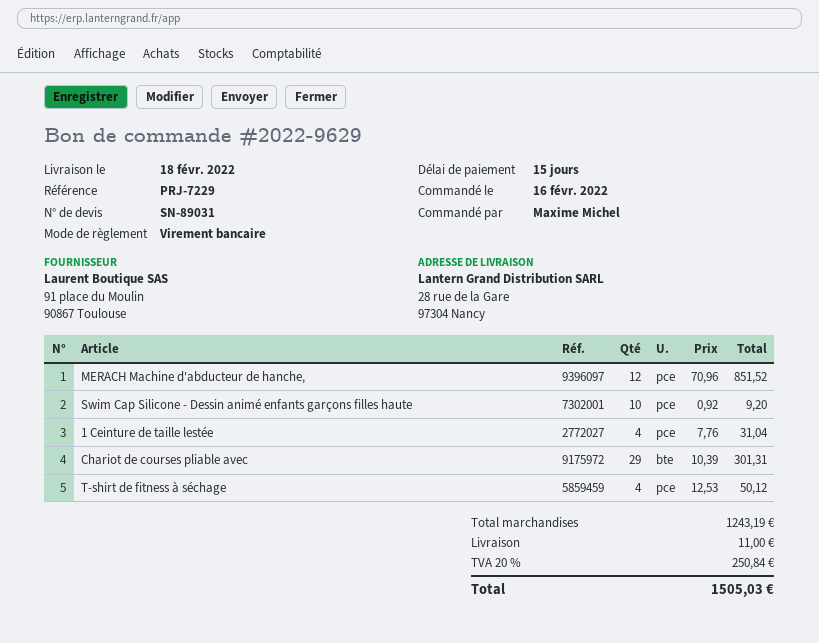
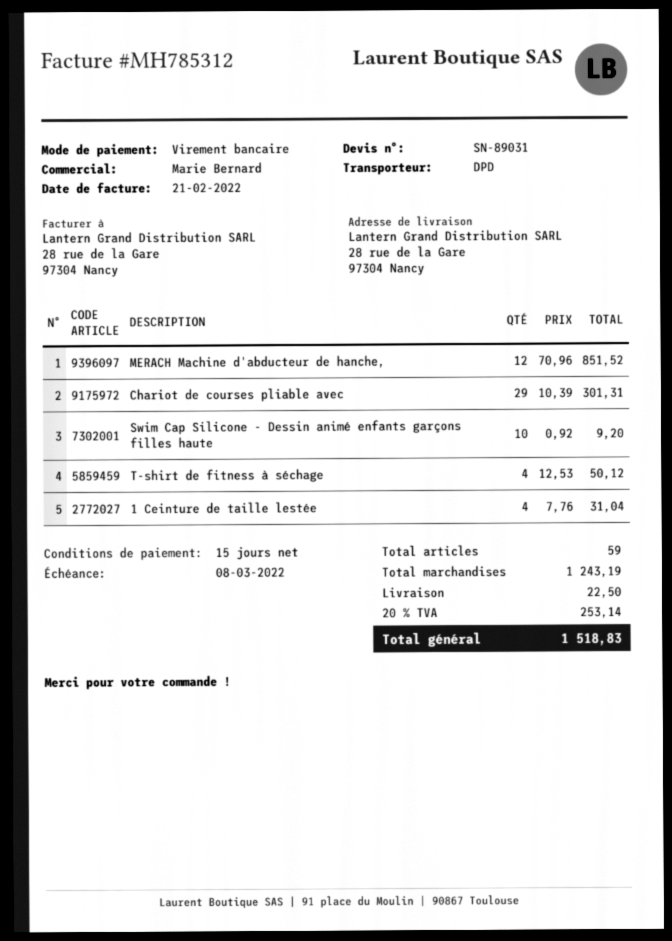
shipping: 11.00 -> 22.50
tax: 20% = 250.84 -> 20% = 253.14
total: 1505.03 -> 1518.83

